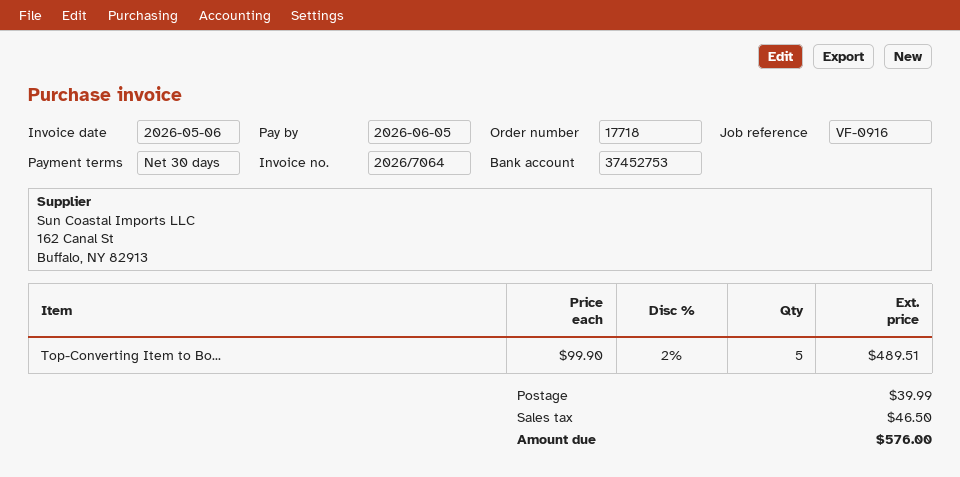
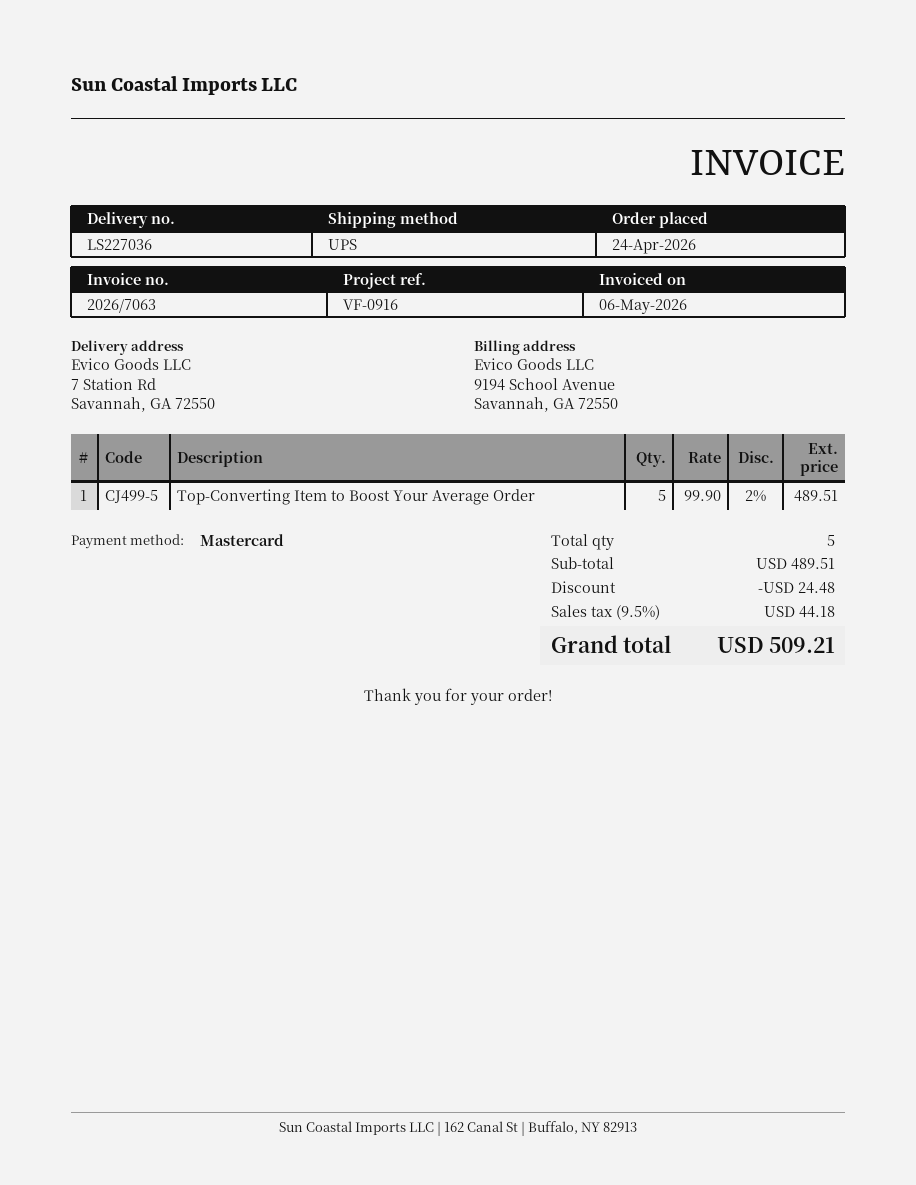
invoice number: 2026/7064 -> 2026/7063
discount: none -> 24.48
shipping: 39.99 -> none
tax: 46.50 -> 44.18
total: 576.00 -> 509.21

